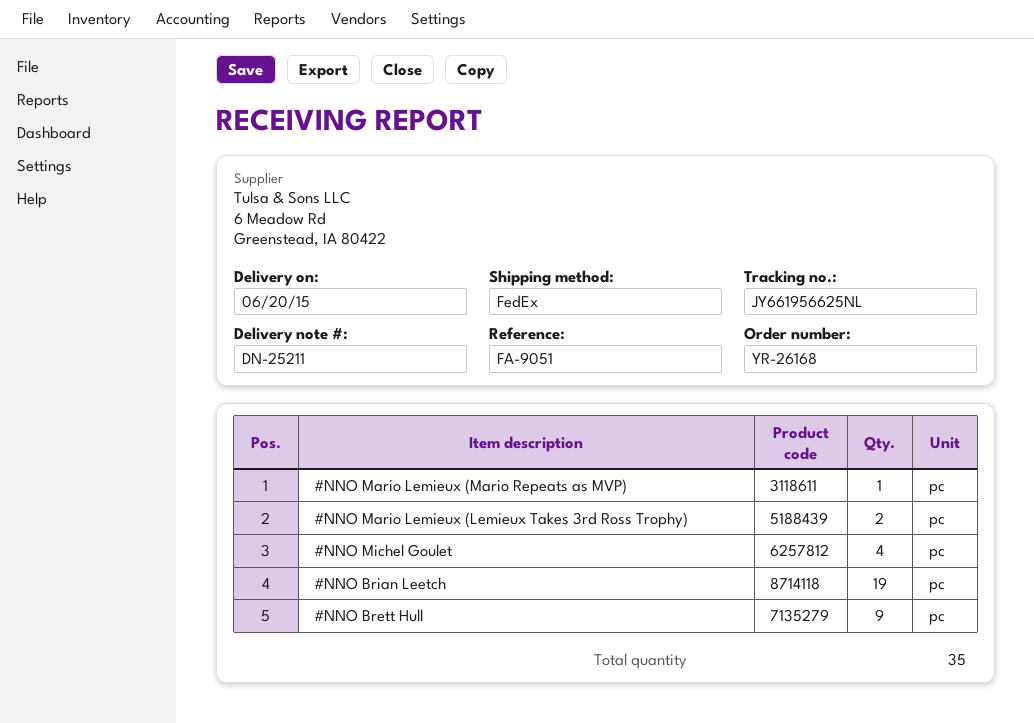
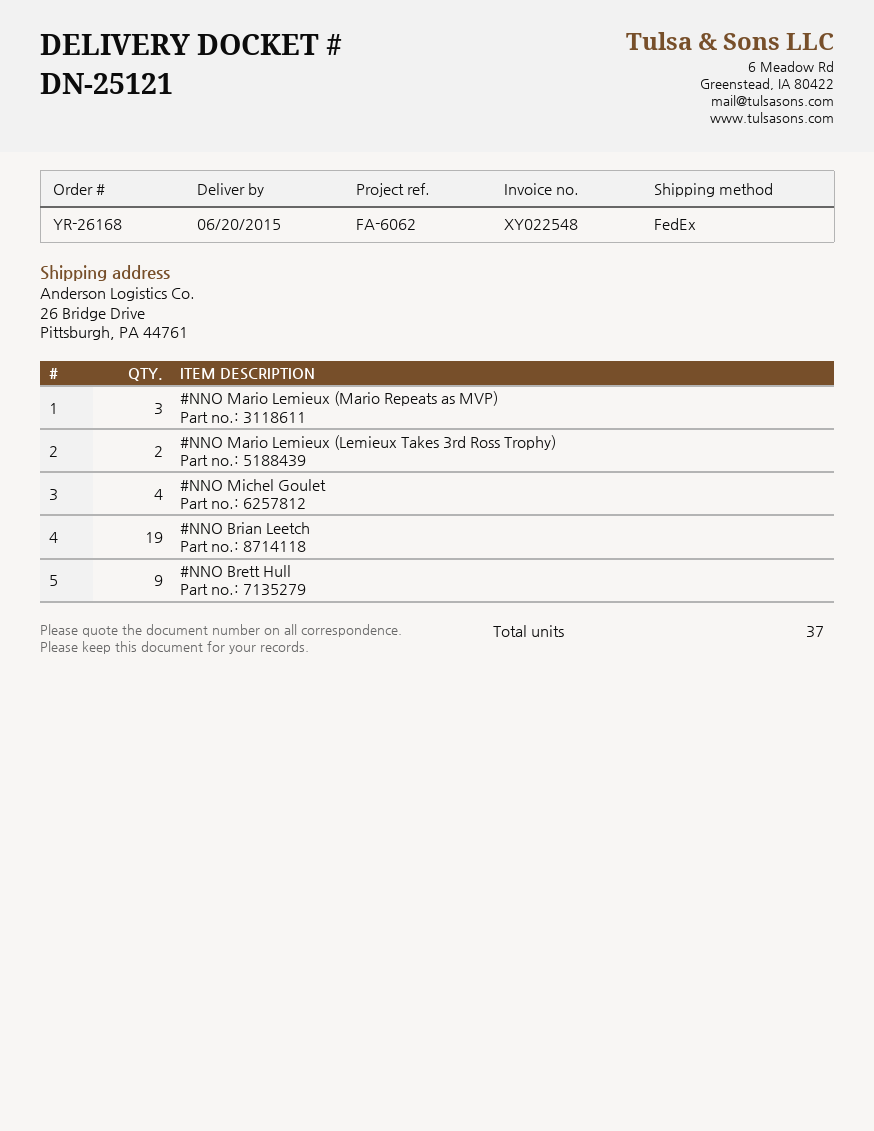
delivery note number: DN-25211 -> DN-25121
reference: FA-9051 -> FA-6062
#NNO Mario Lemieux (Mario Repeats as MVP): 1 -> 3
total quantity: 35 -> 37

